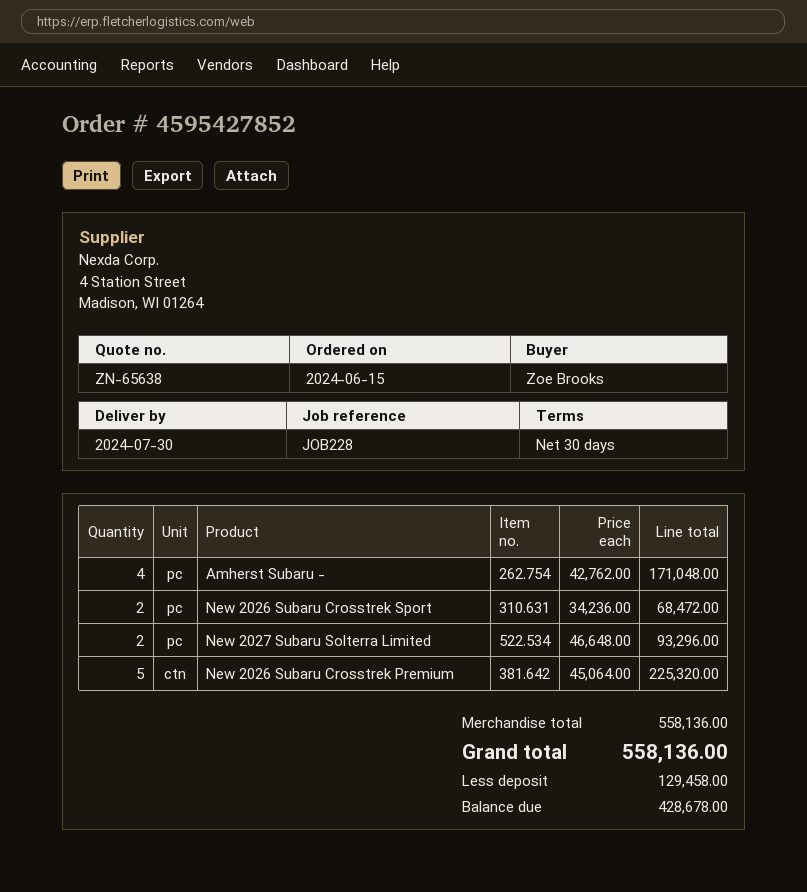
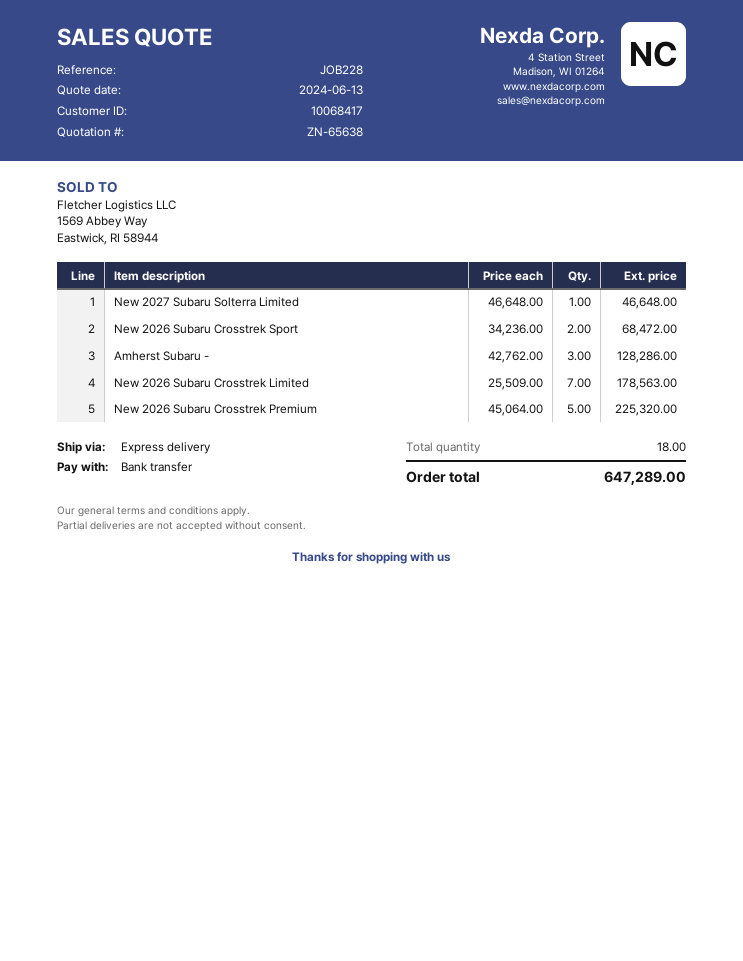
Amherst Subaru -: 4 x 42762.00 = 171048.00 -> 3 x 42762.00 = 128286.00
New 2027 Subaru Solterra Limited: 2 x 46648.00 = 93296.00 -> 1 x 46648.00 = 46648.00
New 2026 Subaru Crosstrek Limited: none -> 7 x 25509.00 = 178563.00
total: 558136.00 -> 647289.00

